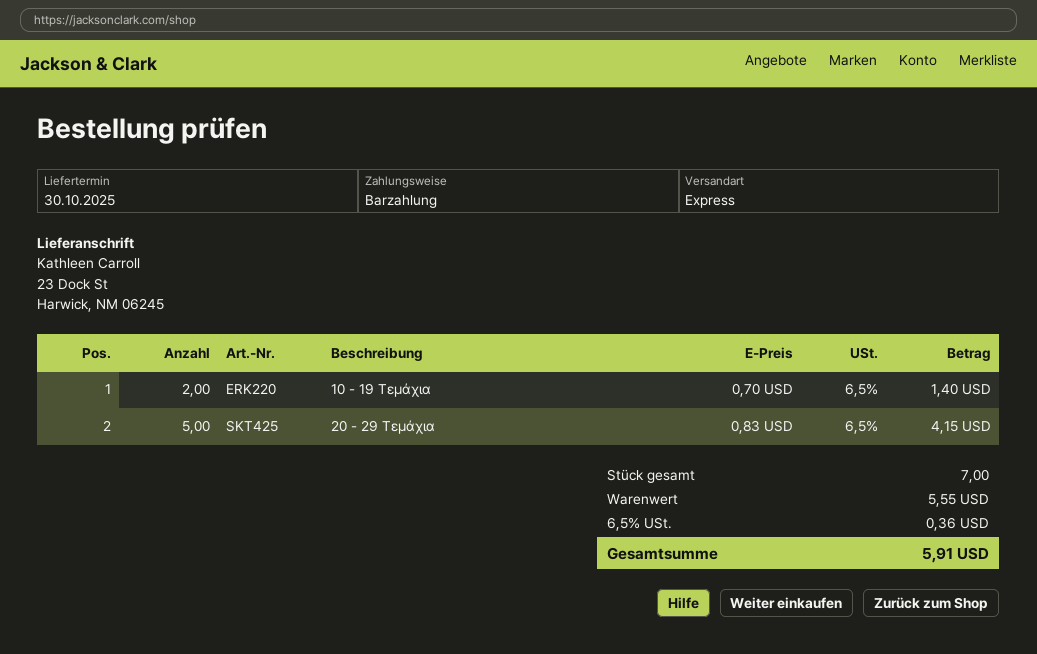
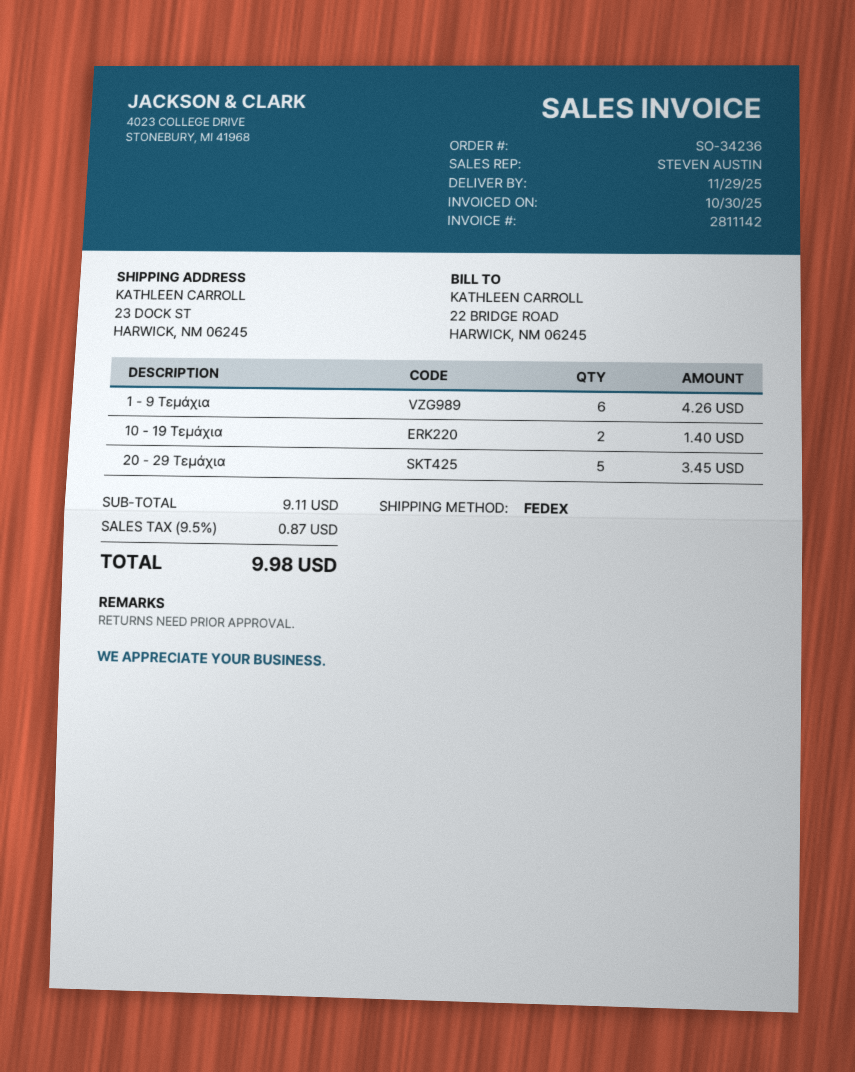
delivery date: 2025-10-30 -> 2025-11-29
shipping method: express -> FedEx
20 - 29 Τεμάχια: 5 for 4.15 -> 5 for 3.45
1 - 9 Τεμάχια: none -> 6 for 4.26
subtotal: 5.55 -> 9.11
tax: 6.5% = 0.36 -> 9.5% = 0.87
total: 5.91 -> 9.98

